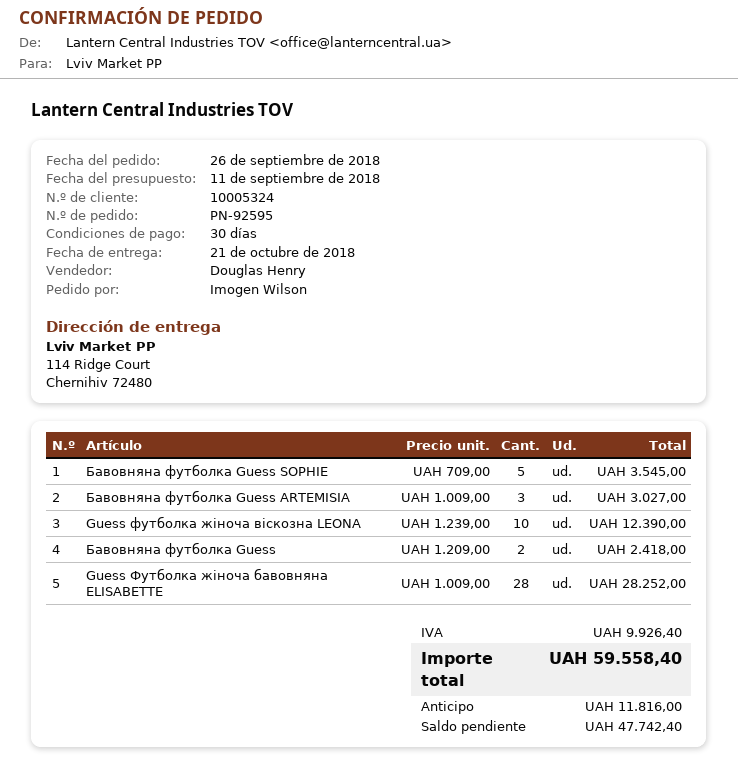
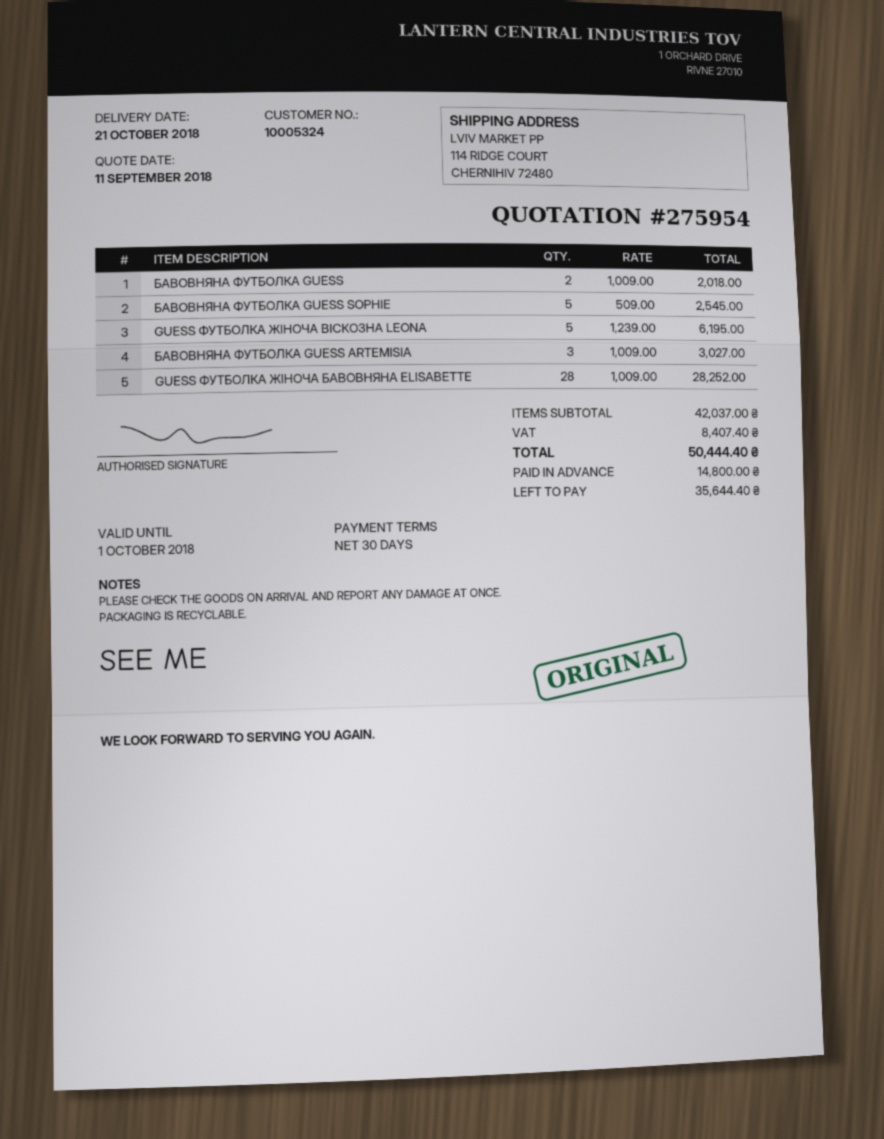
Бавовняна футболка Guess SOPHIE: 5 x 709.00 = 3545.00 -> 5 x 509.00 = 2545.00
Guess футболка жіноча віскозна LEONA: 10 x 1239.00 = 12390.00 -> 5 x 1239.00 = 6195.00
Бавовняна футболка Guess: 2 x 1209.00 = 2418.00 -> 2 x 1009.00 = 2018.00
tax: 9926.40 -> 8407.40
total: 59558.40 -> 50444.40
deposit: 11816.00 -> 14800.00
balance: 47742.40 -> 35644.40

